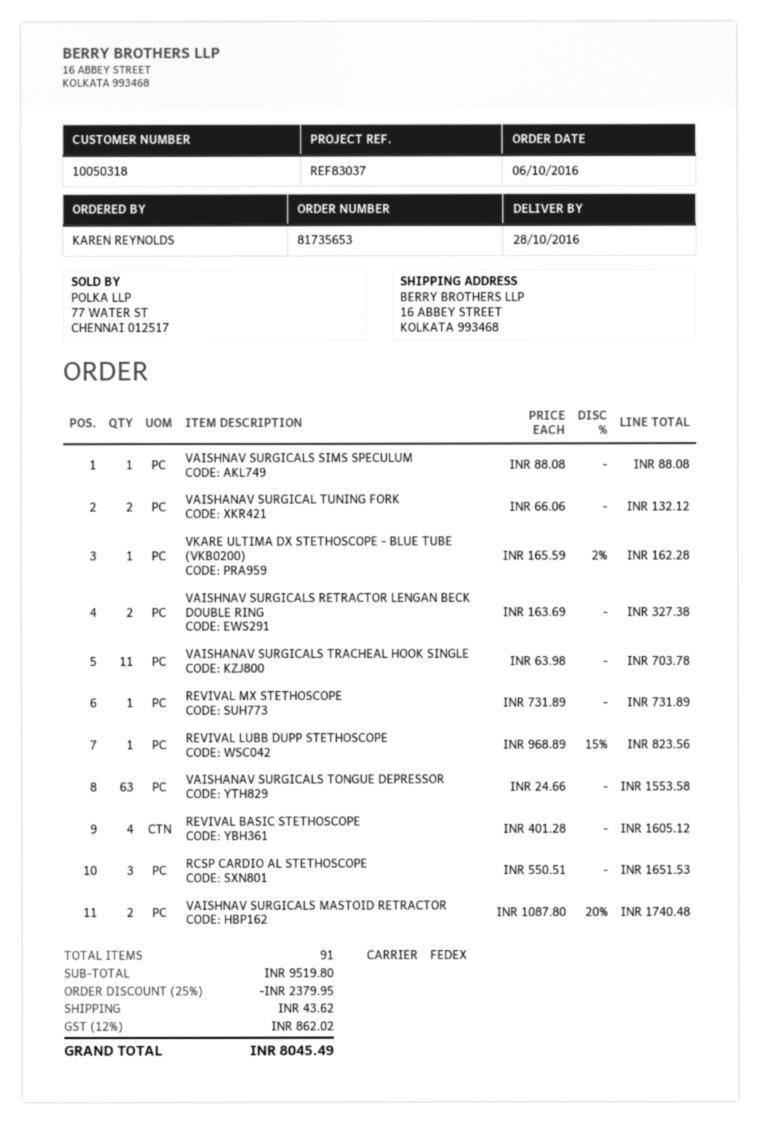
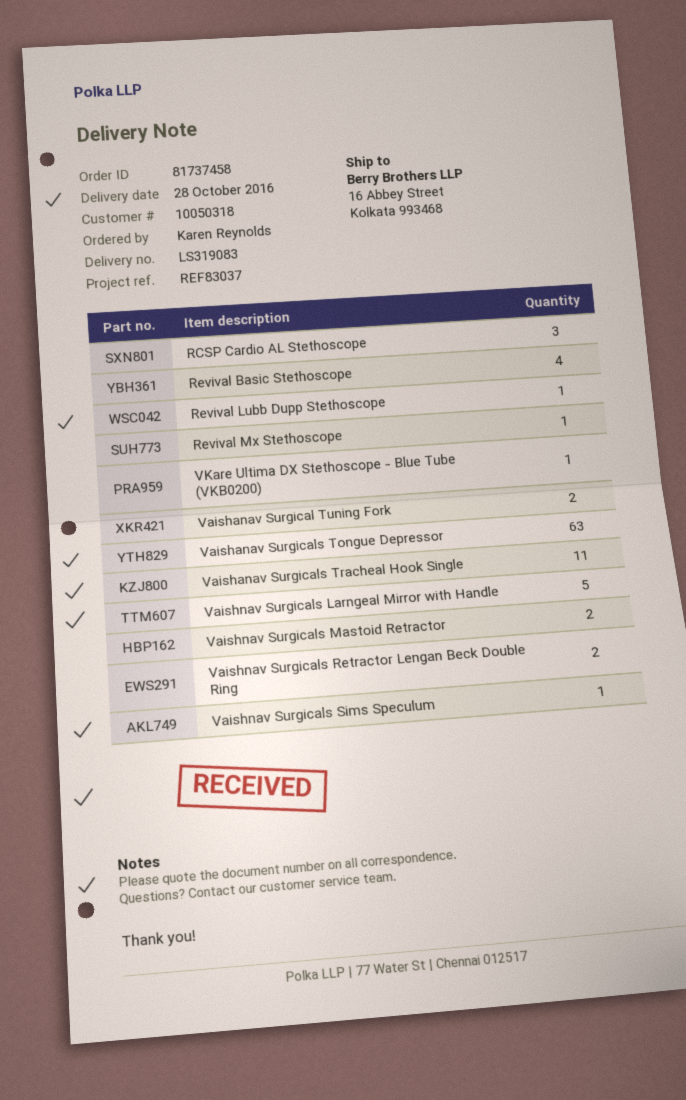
order number: 81735653 -> 81737458
Vaishnav Surgicals Larngeal Mirror with Handle: none -> 5

